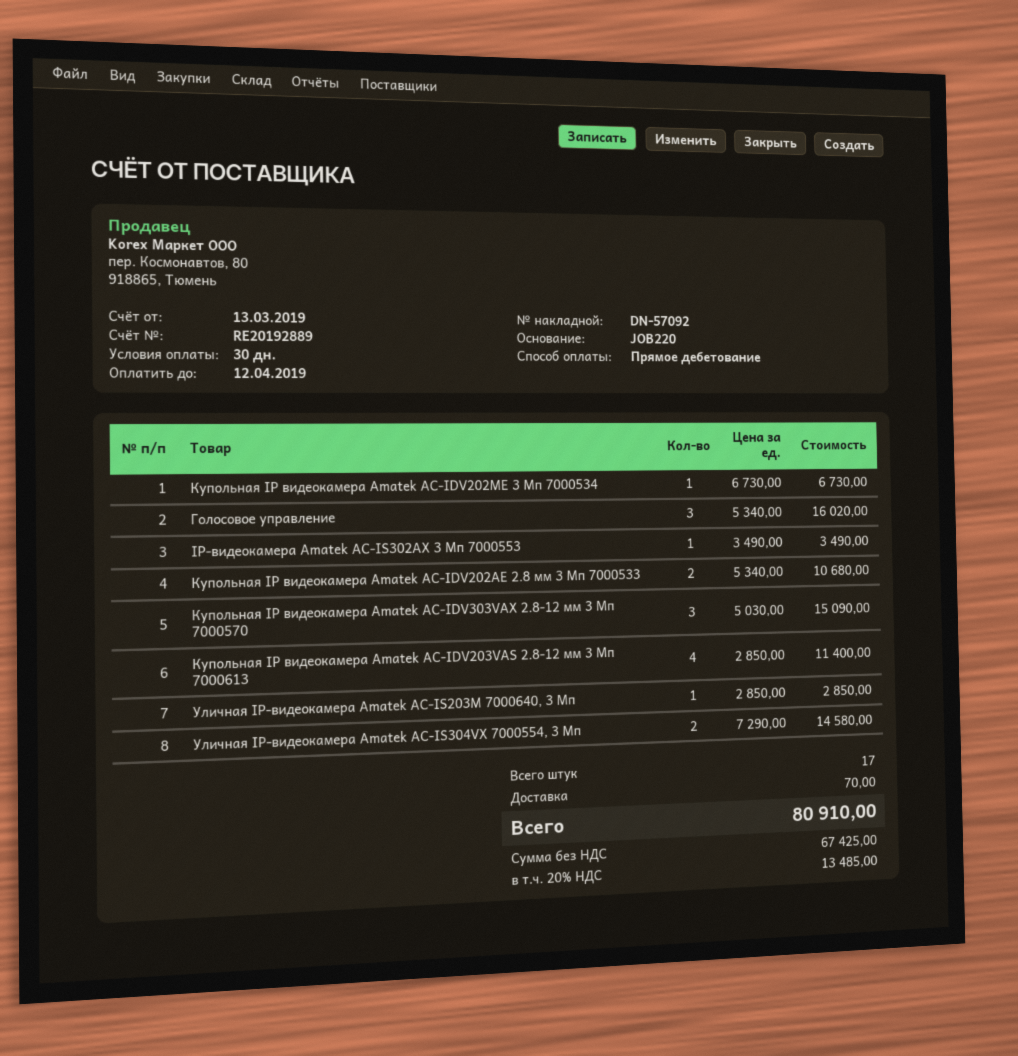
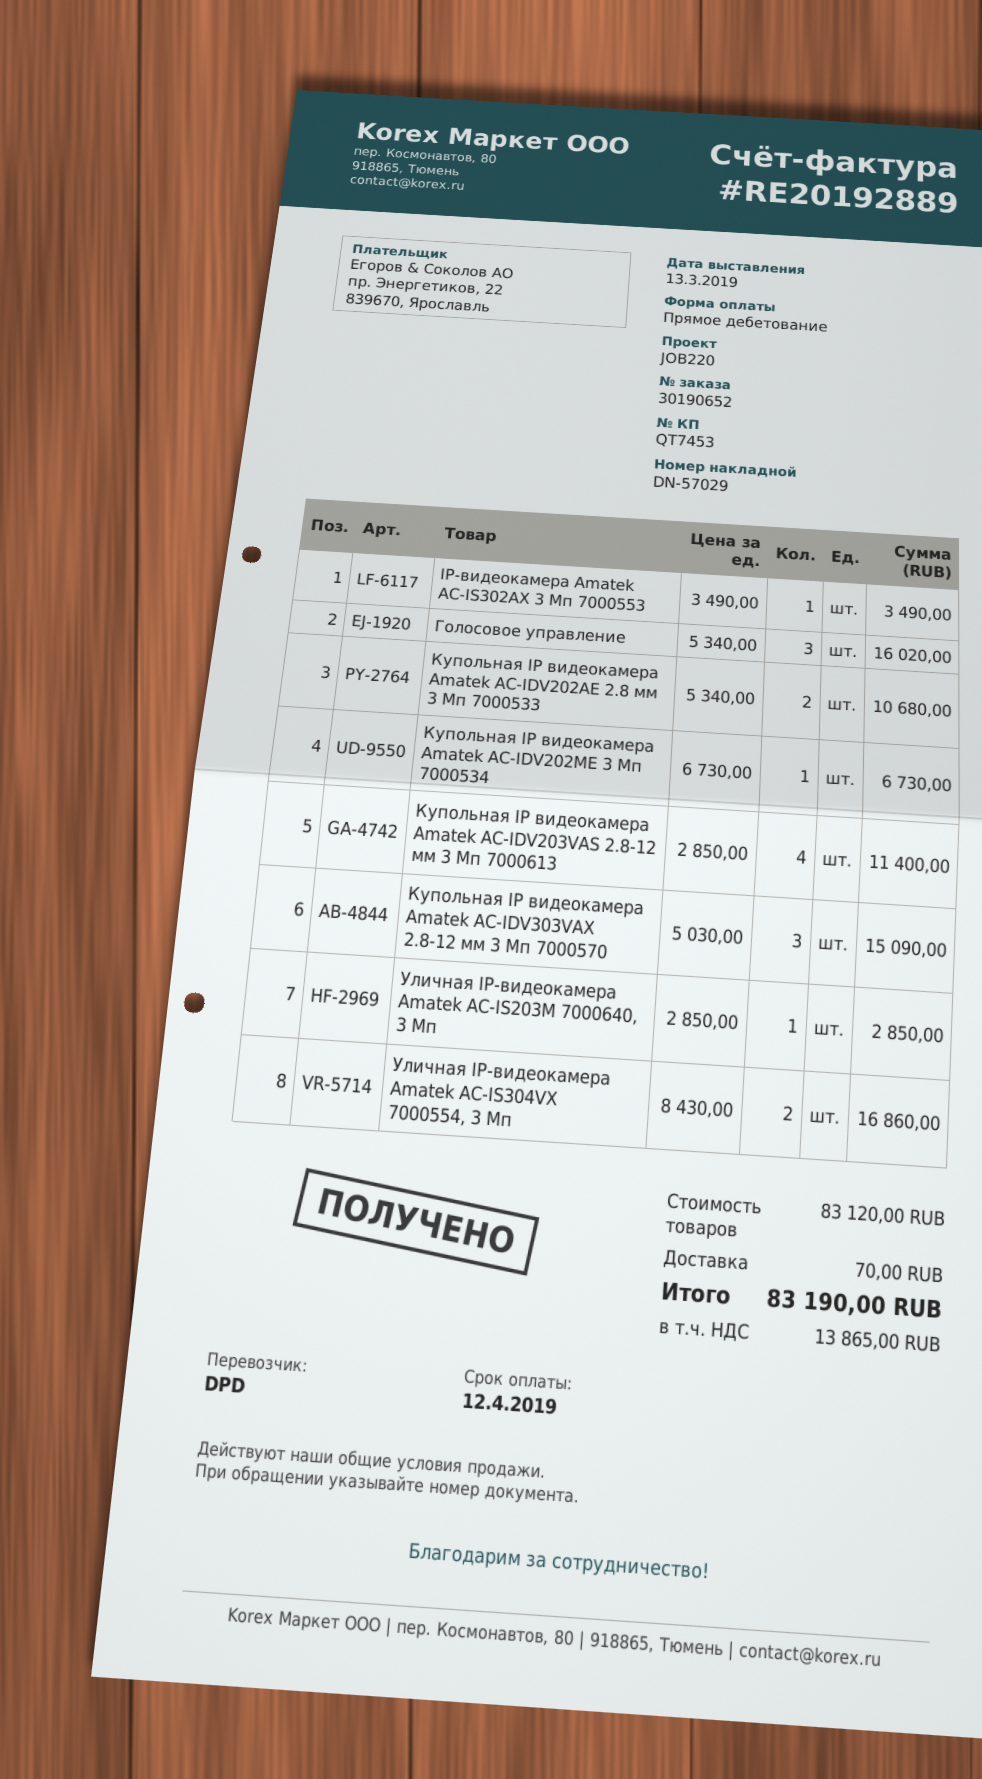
delivery note number: DN-57092 -> DN-57029
Уличная IP-видеокамера Amatek AC-IS304VX 7000554, 3 Мп: 2 x 7290.00 = 14580.00 -> 2 x 8430.00 = 16860.00
tax: 13485.00 -> 13865.00
total: 80910.00 -> 83190.00

